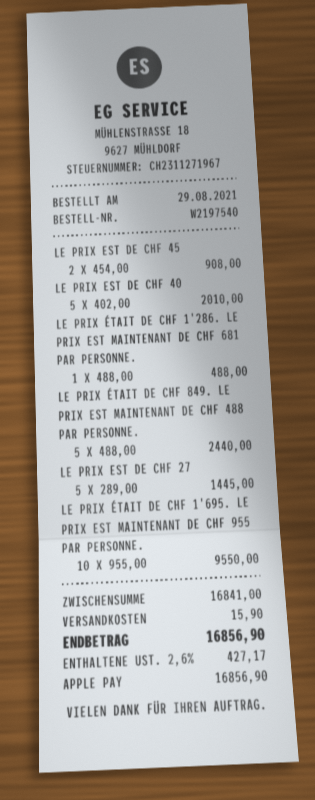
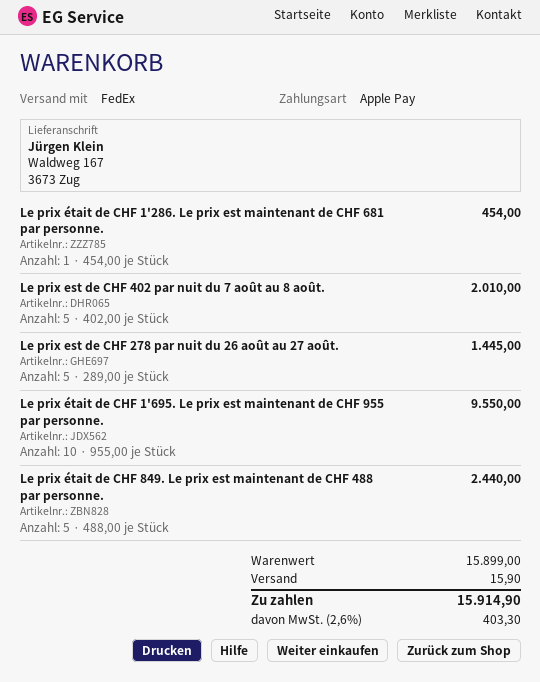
LE PRIX EST DE CHF 45: 2 x 454.00 = 908.00 -> none
LE PRIX ÉTAIT DE CHF 1'286. LE PRIX EST MAINTENANT DE CHF 681 PAR PERSONNE.: 1 x 488.00 = 488.00 -> 1 x 454.00 = 454.00
subtotal: 16841.00 -> 15899.00
tax: 2.6% = 427.17 -> 2.6% = 403.30
total: 16856.90 -> 15914.90

